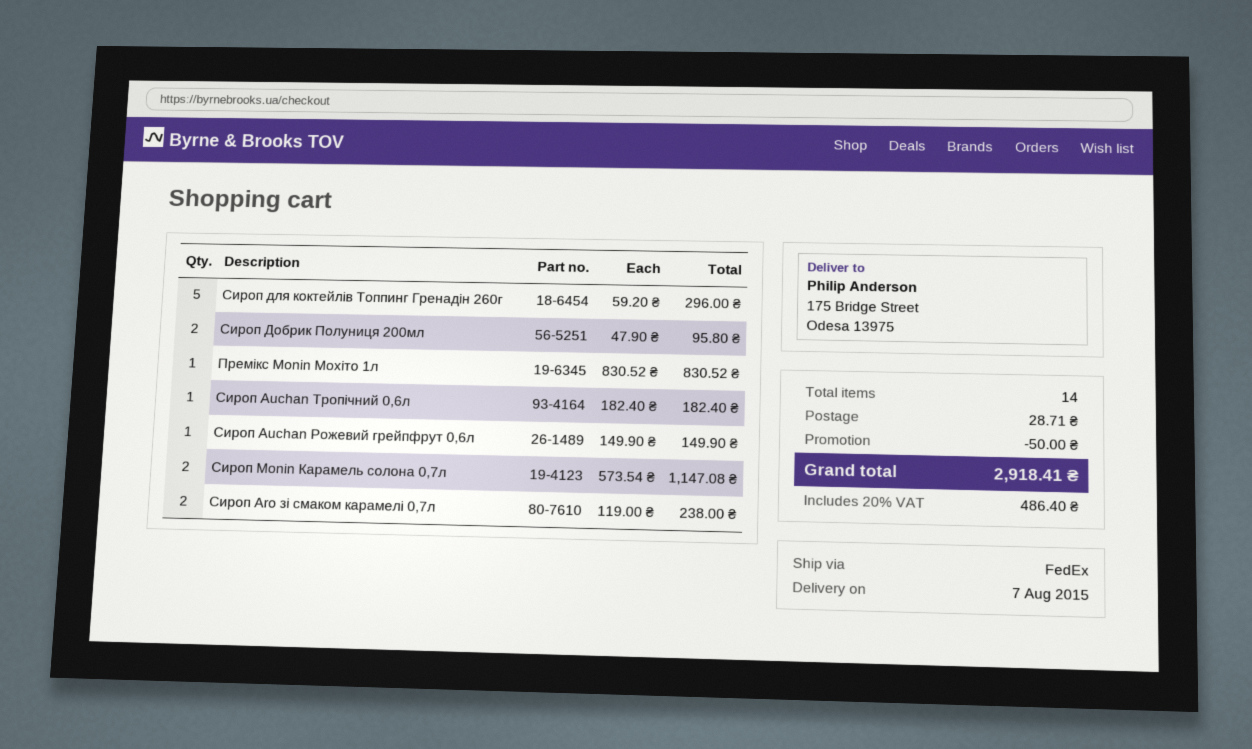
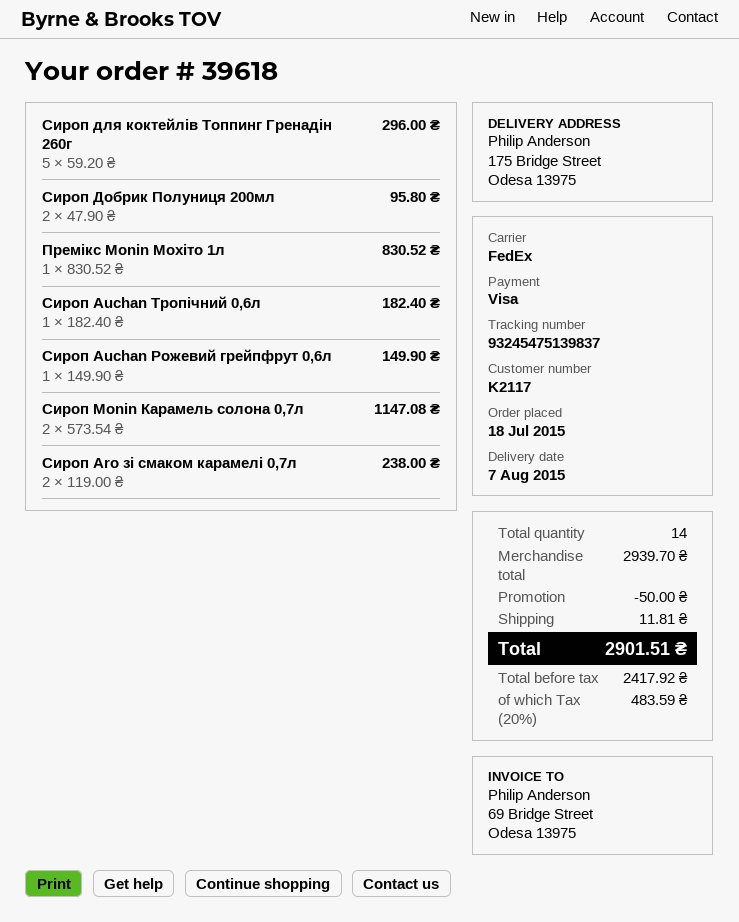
shipping: 28.71 -> 11.81
tax: 20% = 486.40 -> 20% = 483.59
total: 2918.41 -> 2901.51

